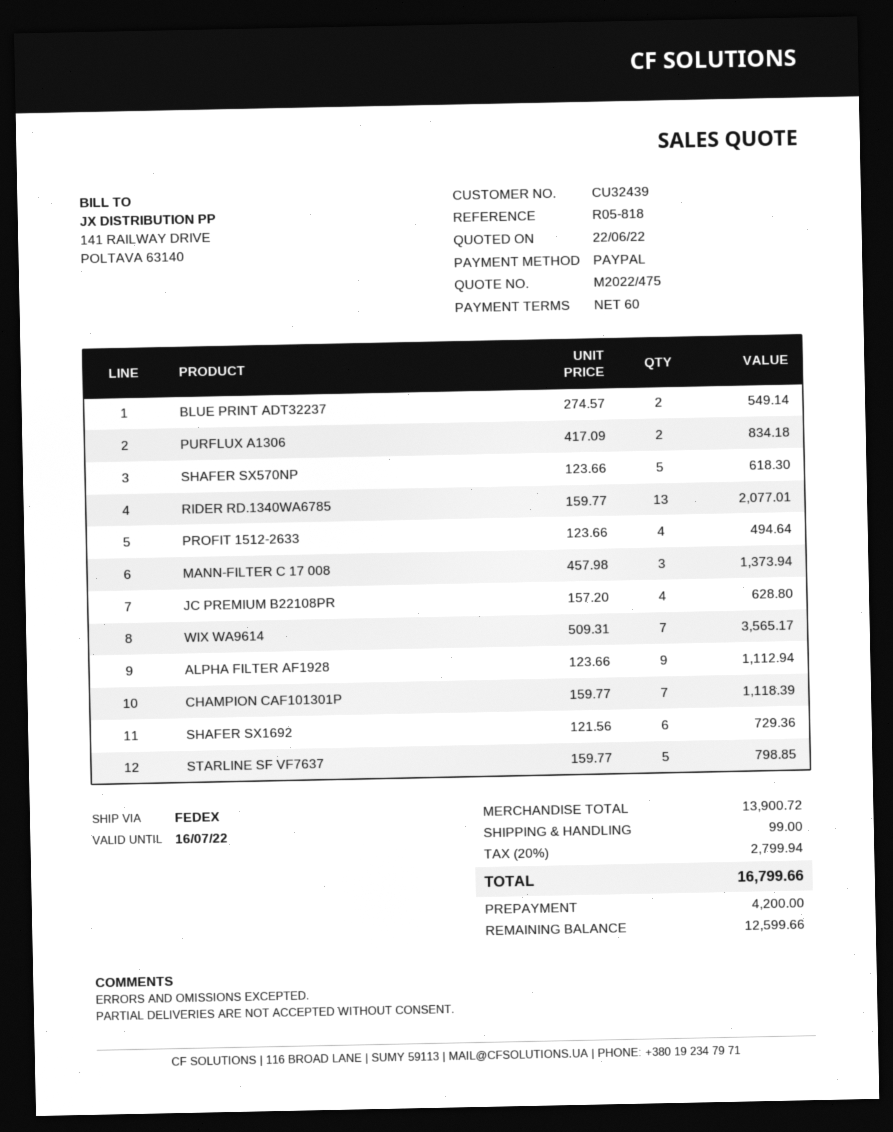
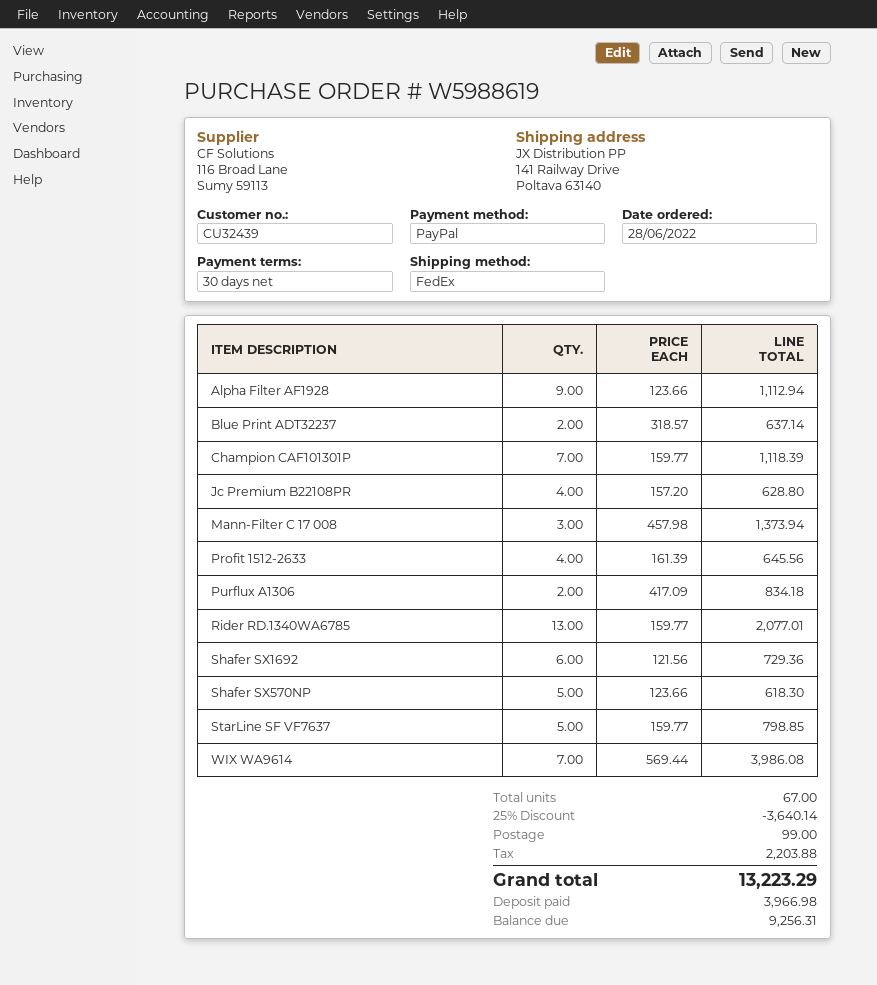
payment terms: 60 days -> 30 days
BLUE PRINT ADT32237: 2 x 274.57 = 549.14 -> 2 x 318.57 = 637.14
PROFIT 1512-2633: 4 x 123.66 = 494.64 -> 4 x 161.39 = 645.56
WIX WA9614: 7 x 509.31 = 3565.17 -> 7 x 569.44 = 3986.08
discount: none -> 25% = 3640.14
tax: 2799.94 -> 2203.88
total: 16799.66 -> 13223.29
deposit: 4200.00 -> 3966.98
balance: 12599.66 -> 9256.31

